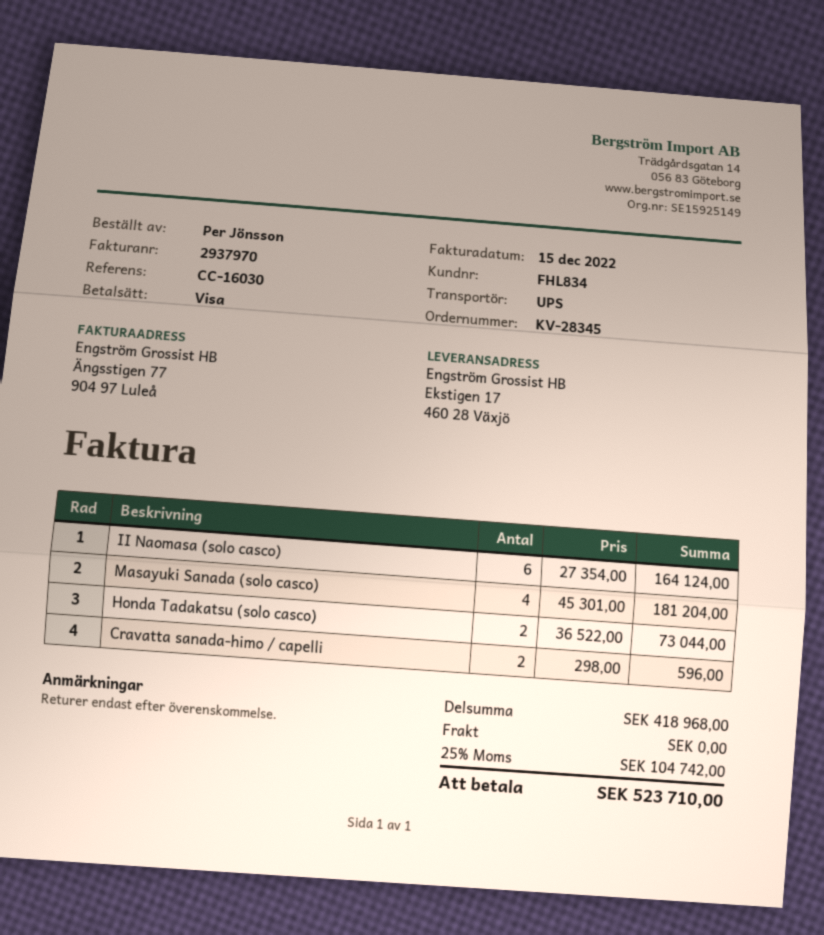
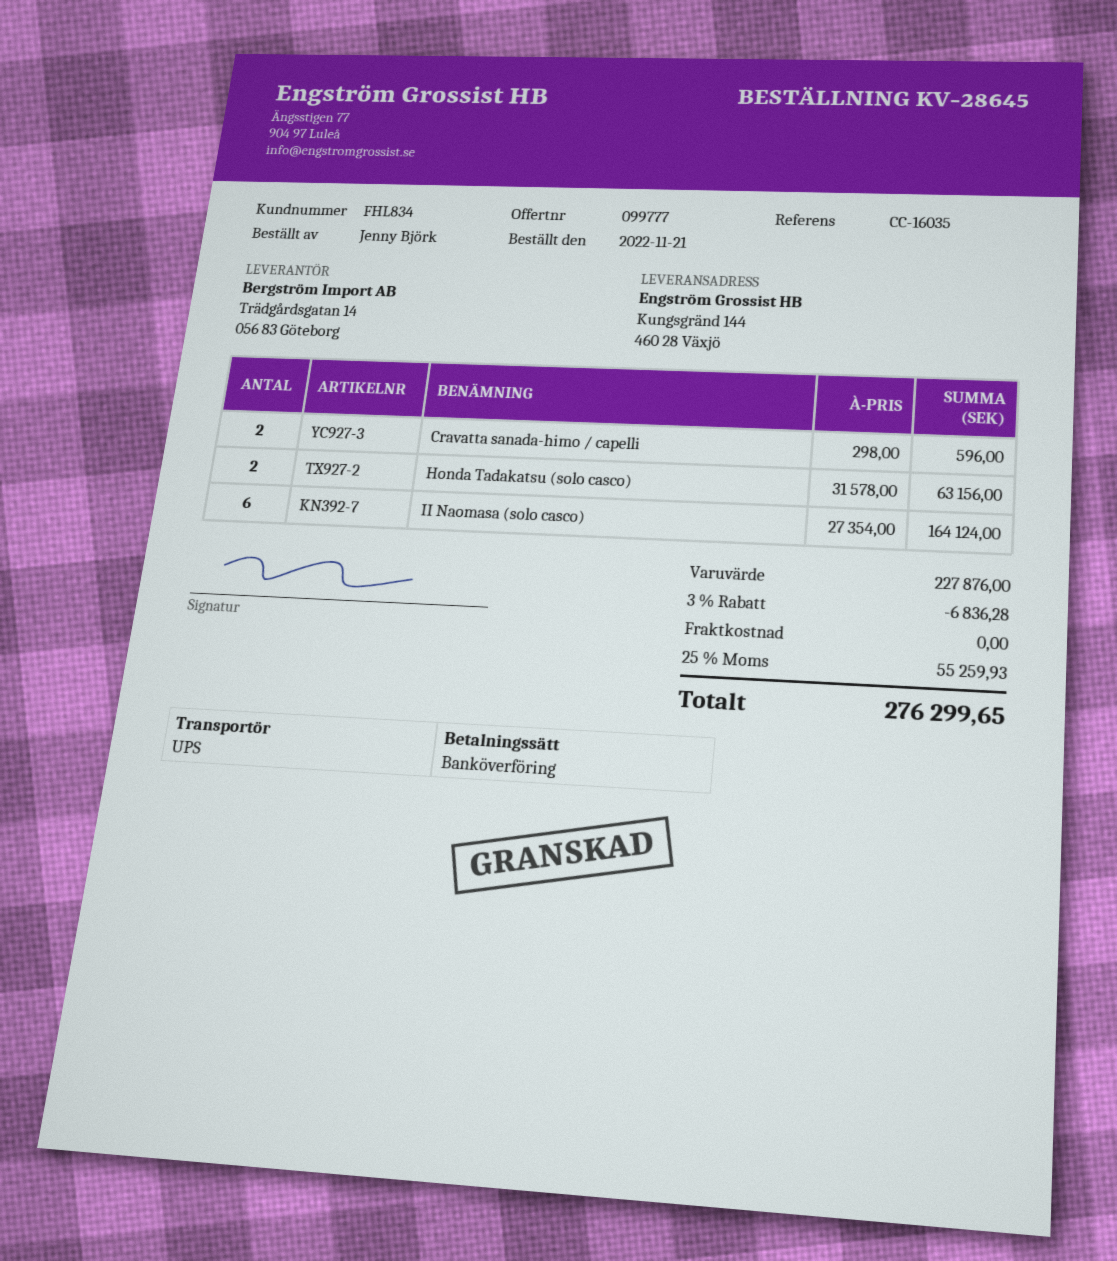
order number: KV-28345 -> KV-28645
reference: CC-16030 -> CC-16035
ordered by: Per Jönsson -> Jenny Björk
payment method: Visa -> bank transfer
ship to: Ekstigen 17, 460 28 Växjö -> Kungsgränd 144, 460 28 Växjö
Masayuki Sanada (solo casco): 4 x 45301.00 = 181204.00 -> none
Honda Tadakatsu (solo casco): 2 x 36522.00 = 73044.00 -> 2 x 31578.00 = 63156.00
subtotal: 418968.00 -> 227876.00
discount: none -> 3% = 6836.28
tax: 25% = 104742.00 -> 25% = 55259.93
total: 523710.00 -> 276299.65

